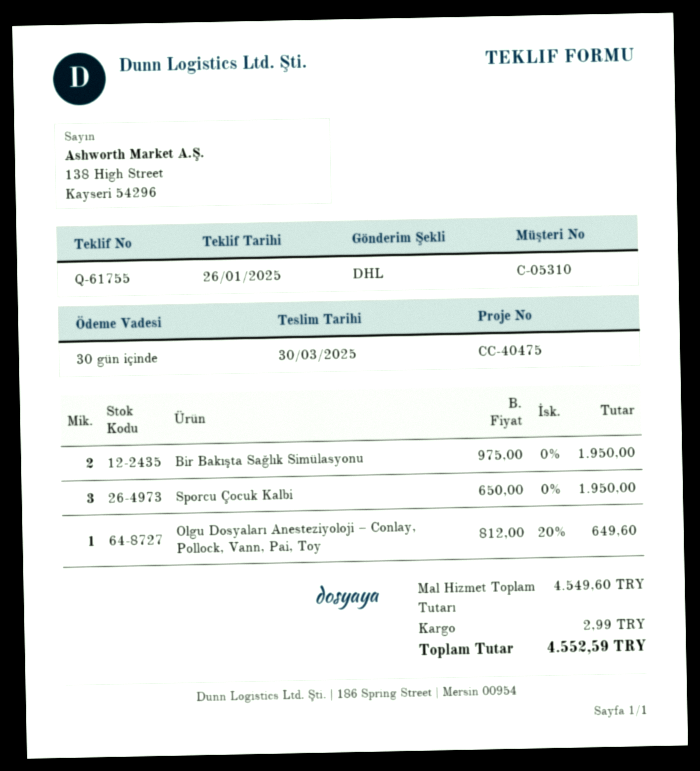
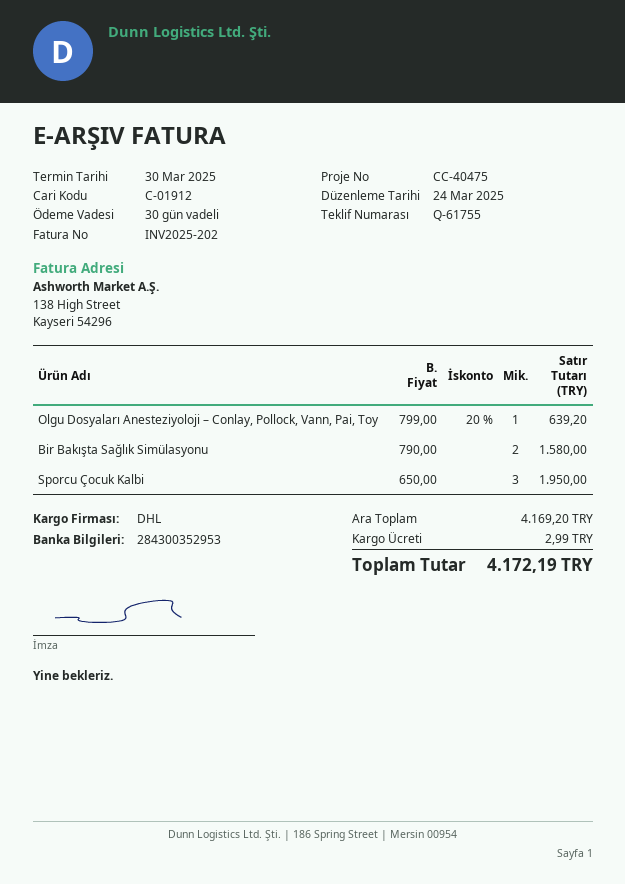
customer number: C-05310 -> C-01912
Bir Bakışta Sağlık Simülasyonu: 2 x 975.00 = 1950.00 -> 2 x 790.00 = 1580.00
Olgu Dosyaları Anesteziyoloji – Conlay, Pollock, Vann, Pai, Toy: 1 x 812.00 - 20% = 649.60 -> 1 x 799.00 - 20% = 639.20
subtotal: 4549.60 -> 4169.20
total: 4552.59 -> 4172.19

